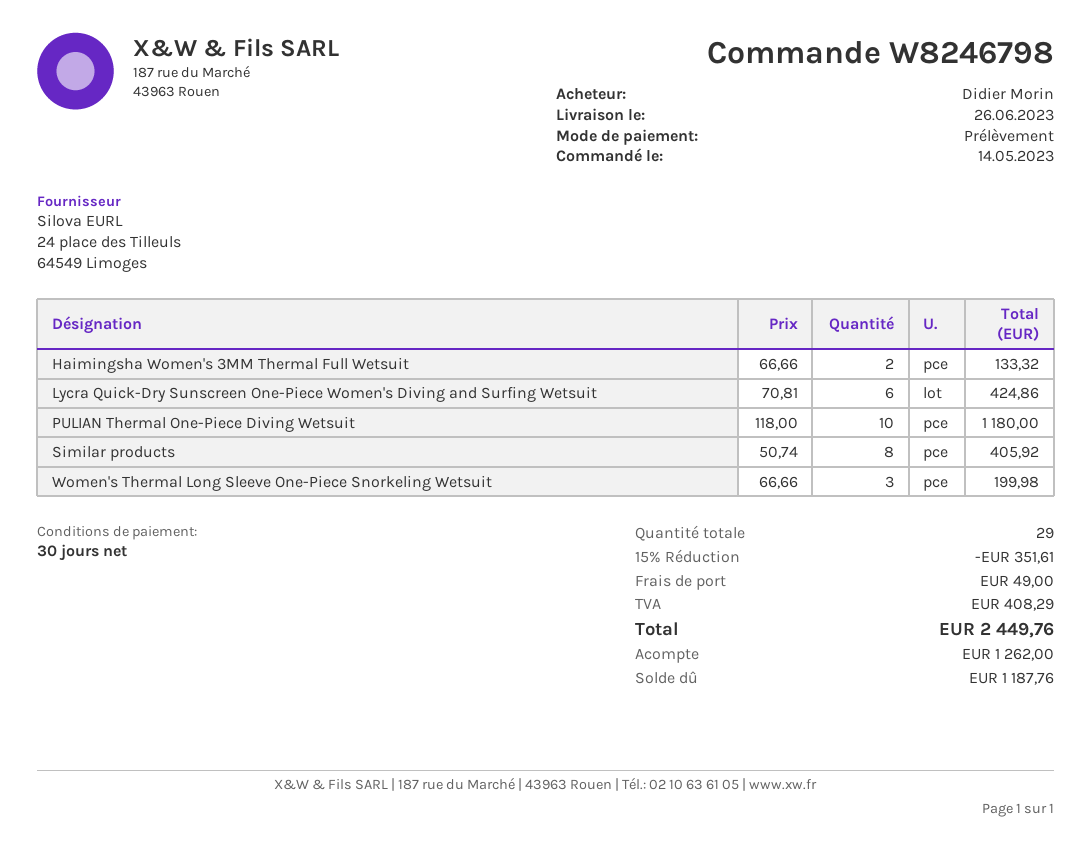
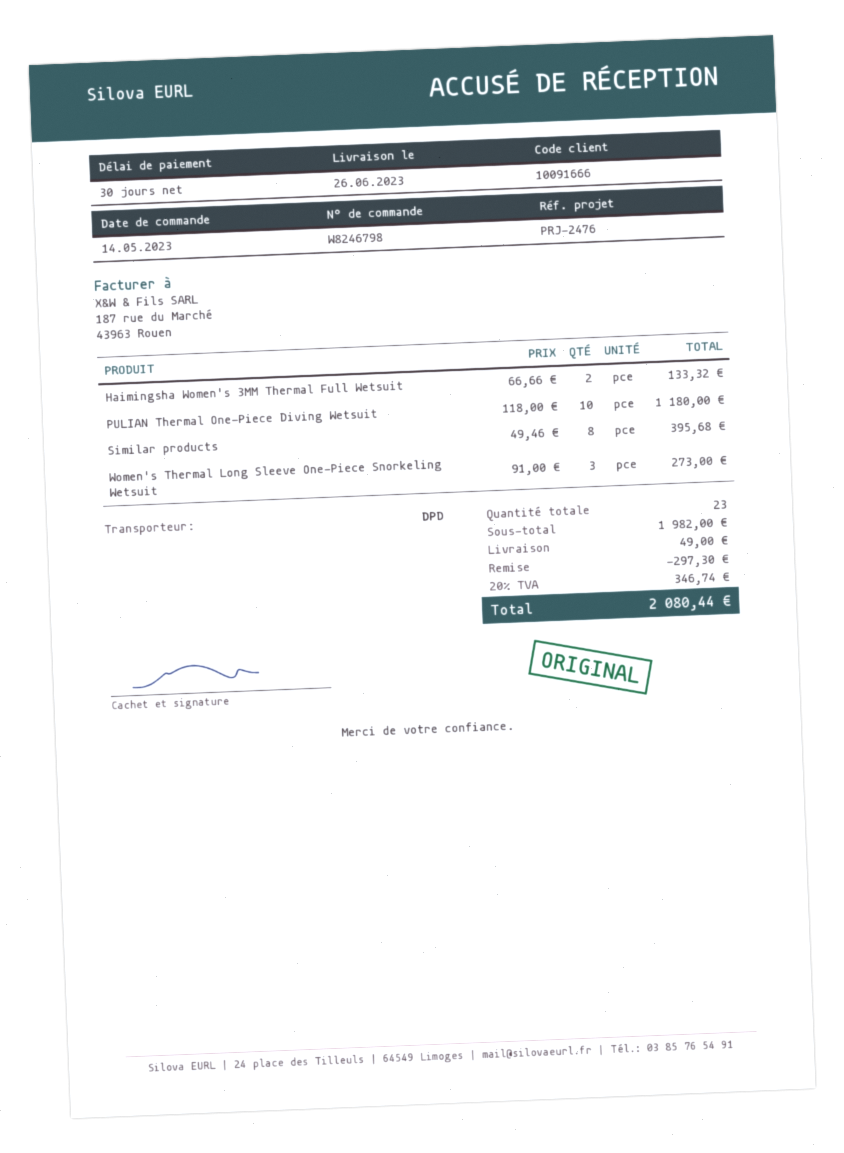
Lycra Quick-Dry Sunscreen One-Piece Women's Diving and Surfing Wetsuit: 6 x 70.81 = 424.86 -> none
Similar products: 8 x 50.74 = 405.92 -> 8 x 49.46 = 395.68
Women's Thermal Long Sleeve One-Piece Snorkeling Wetsuit: 3 x 66.66 = 199.98 -> 3 x 91.00 = 273.00
total quantity: 29 -> 23
discount: 351.61 -> 297.30
tax: 408.29 -> 346.74
total: 2449.76 -> 2080.44

